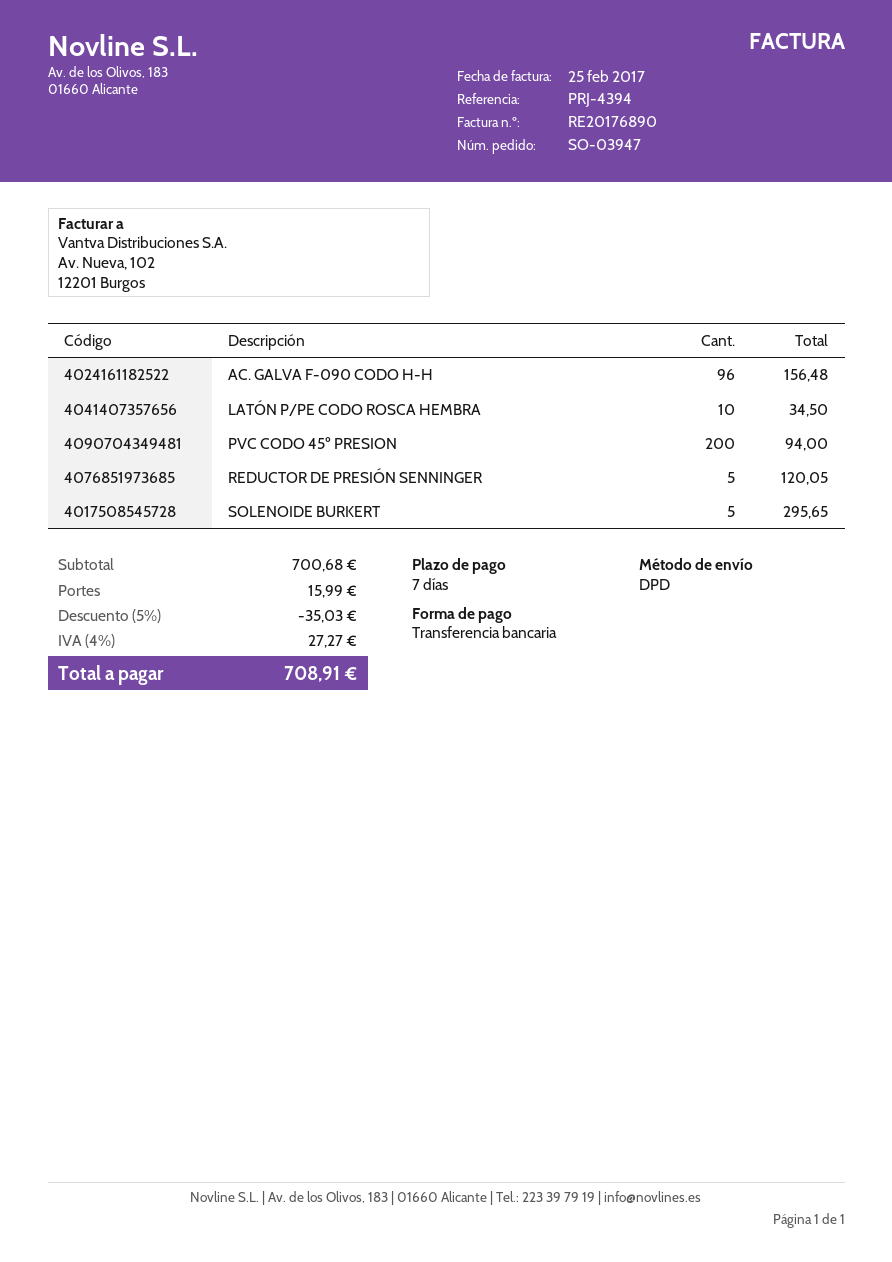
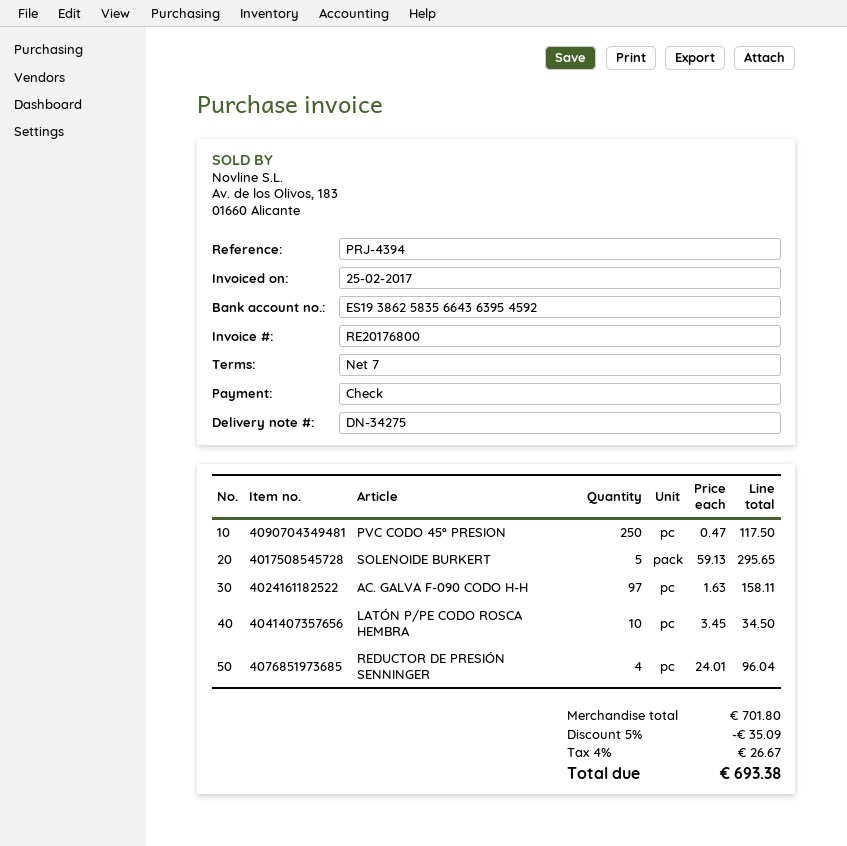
invoice number: RE20176890 -> RE20176800
payment method: bank transfer -> cheque
AC. GALVA F-090 CODO H-H: 96 for 156.48 -> 97 for 158.11
PVC CODO 45º PRESION: 200 for 94.00 -> 250 for 117.50
REDUCTOR DE PRESIÓN SENNINGER: 5 for 120.05 -> 4 for 96.04
subtotal: 700.68 -> 701.80
discount: 5% = 35.03 -> 5% = 35.09
shipping: 15.99 -> none
tax: 4% = 27.27 -> 4% = 26.67
total: 708.91 -> 693.38

